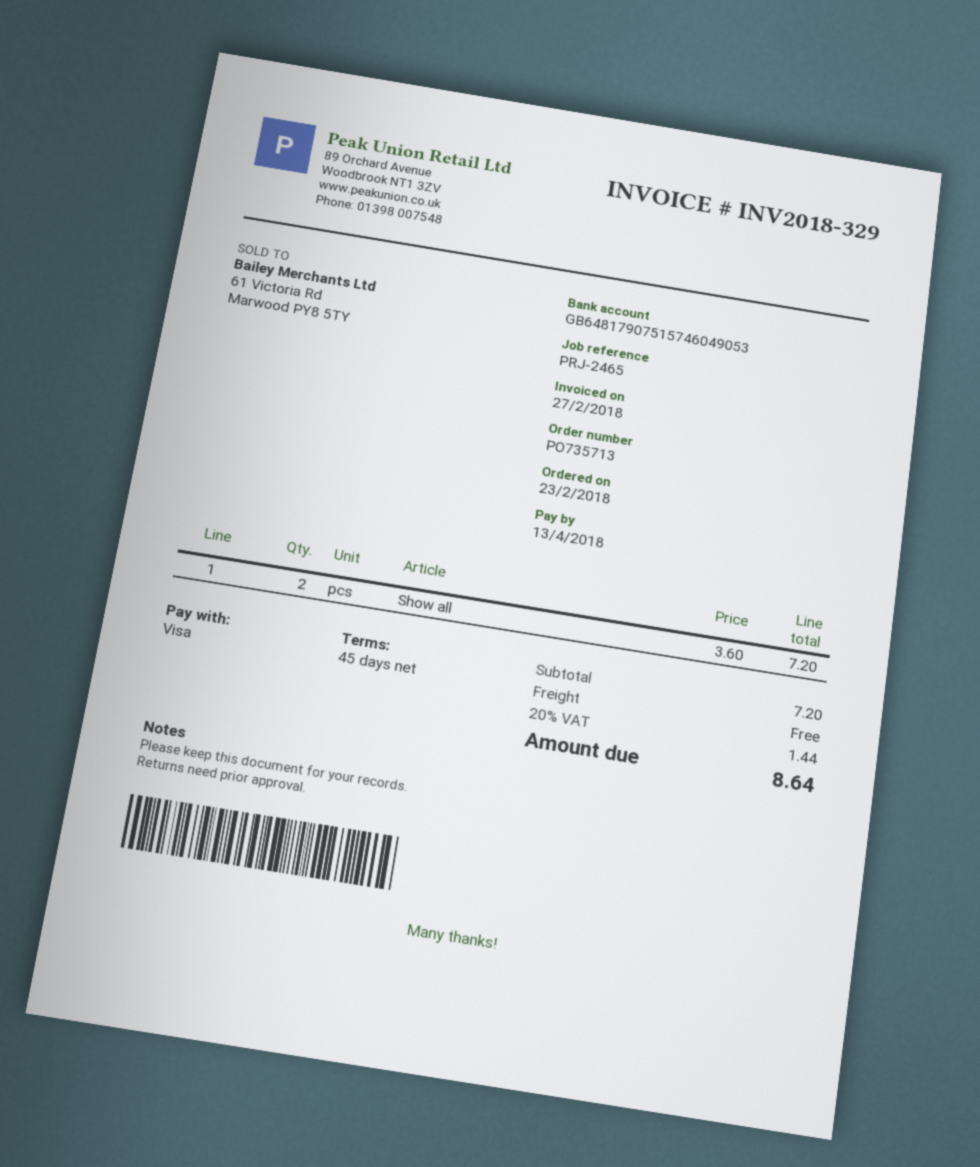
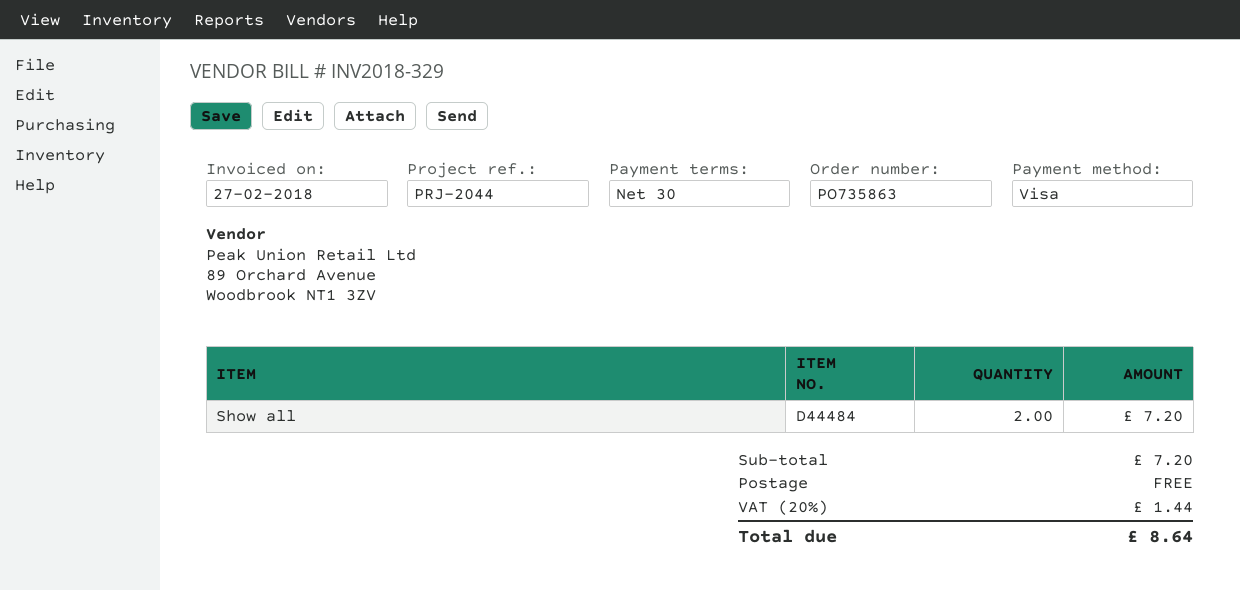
order number: PO735713 -> PO735863
payment terms: 45 days -> 30 days
reference: PRJ-2465 -> PRJ-2044

